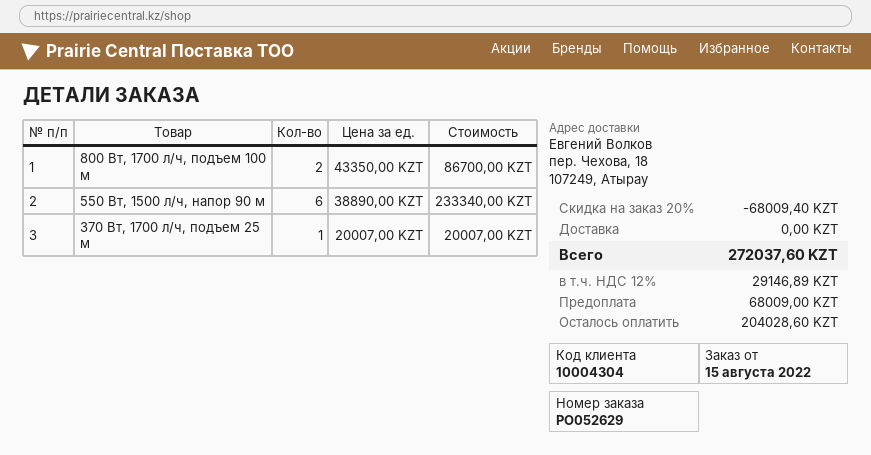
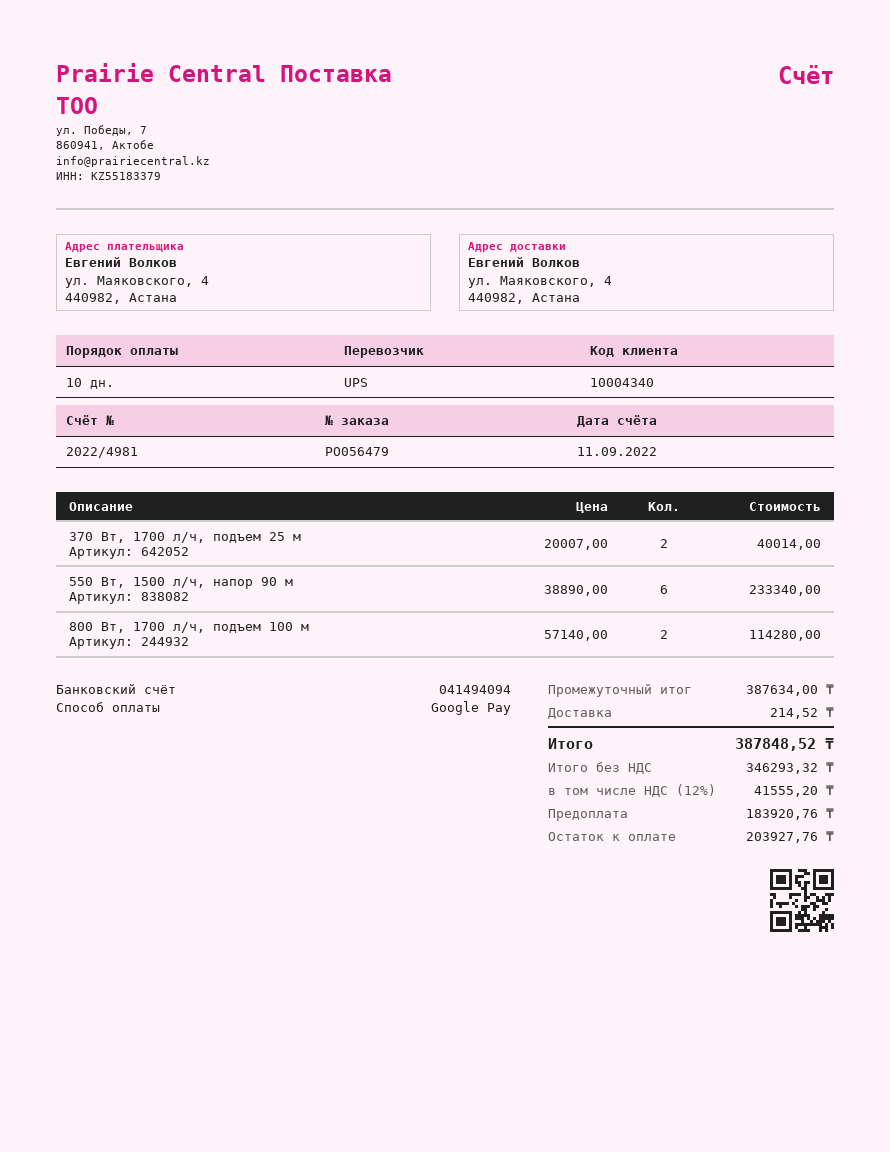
order number: PO052629 -> PO056479
customer number: 10004304 -> 10004340
ship to: пер. Чехова, 18, 107249, Атырау -> ул. Маяковского, 4, 440982, Астана
800 Вт, 1700 л/ч, подъем 100 м: 2 x 43350.00 = 86700.00 -> 2 x 57140.00 = 114280.00
370 Вт, 1700 л/ч, подъем 25 м: 1 x 20007.00 = 20007.00 -> 2 x 20007.00 = 40014.00
discount: 20% = 68009.40 -> none
shipping: 0.00 -> 214.52
tax: 12% = 29146.89 -> 12% = 41555.20
total: 272037.60 -> 387848.52
deposit: 68009.00 -> 183920.76
balance: 204028.60 -> 203927.76

